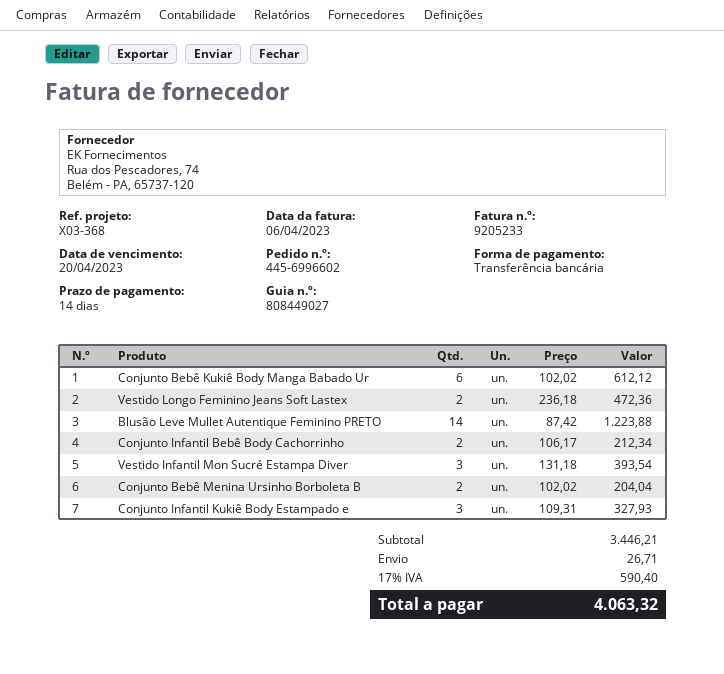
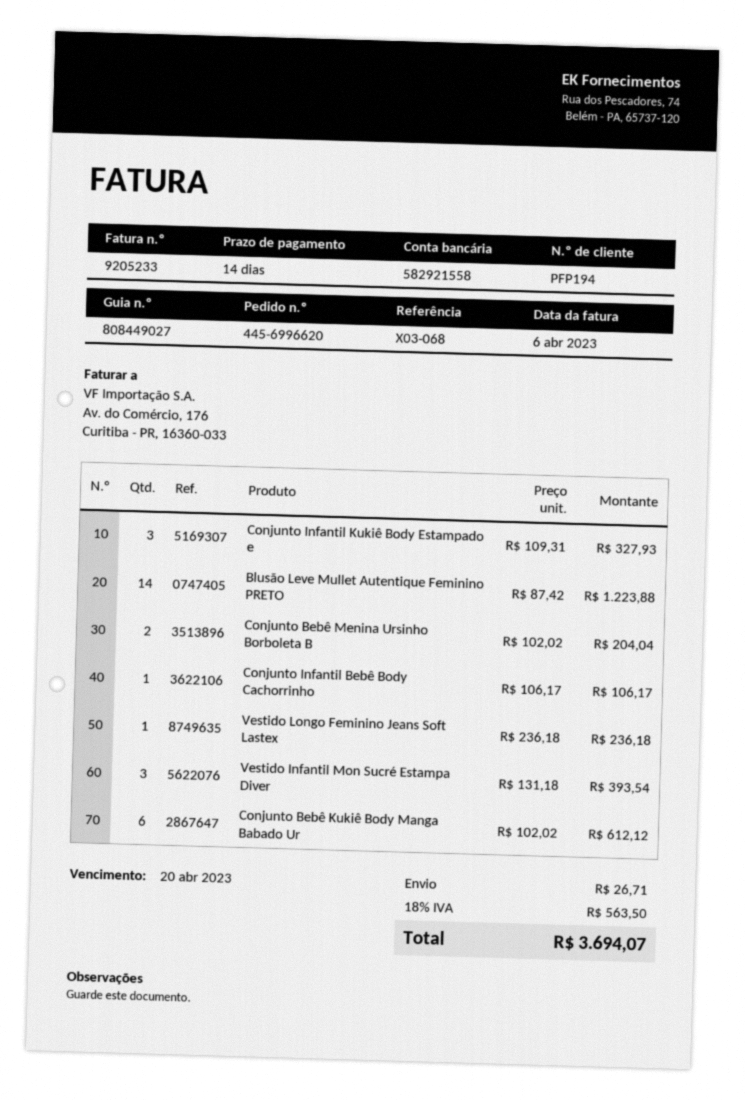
order number: 445-6996602 -> 445-6996620
reference: X03-368 -> X03-068
Vestido Longo Feminino Jeans Soft Lastex: 2 x 236.18 = 472.36 -> 1 x 236.18 = 236.18
Conjunto Infantil Bebê Body Cachorrinho: 2 x 106.17 = 212.34 -> 1 x 106.17 = 106.17
tax: 17% = 590.40 -> 18% = 563.50
total: 4063.32 -> 3694.07

